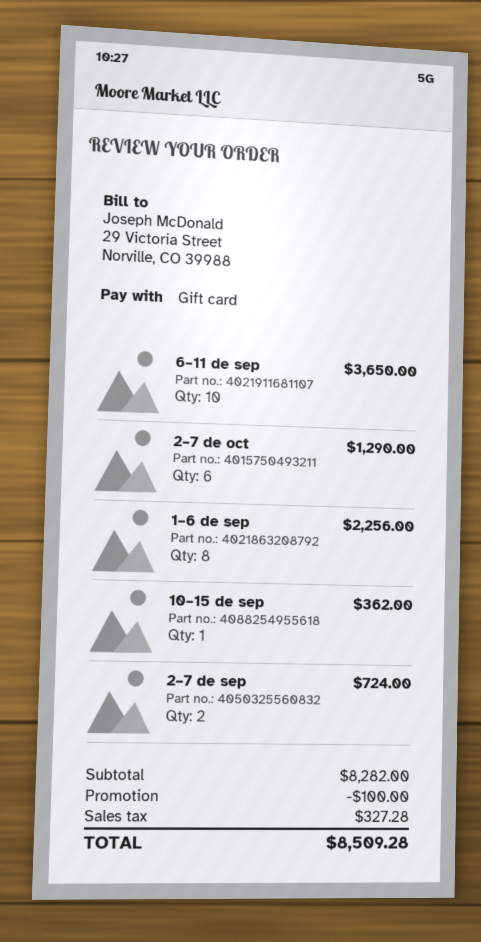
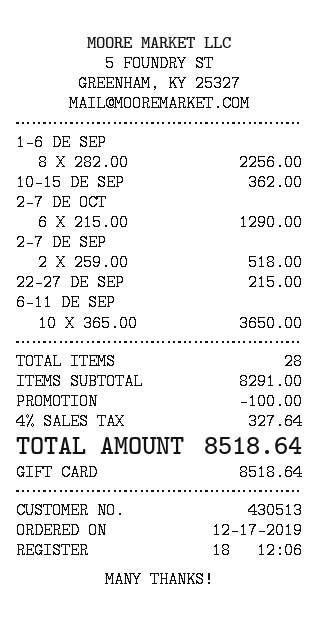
2–7 de sep: 2 for 724.00 -> 2 for 518.00
22–27 DE SEP: none -> 1 for 215.00
subtotal: 8282.00 -> 8291.00
tax: 327.28 -> 327.64
total: 8509.28 -> 8518.64

